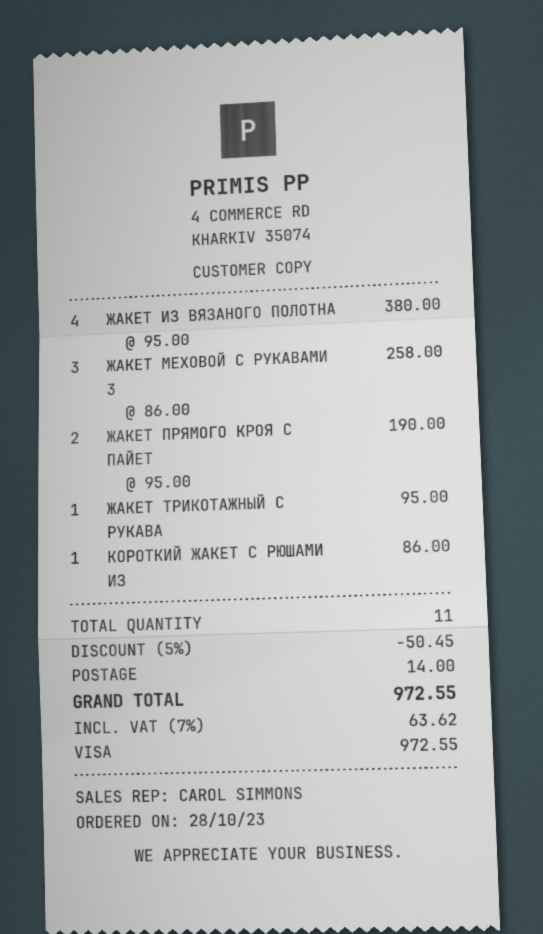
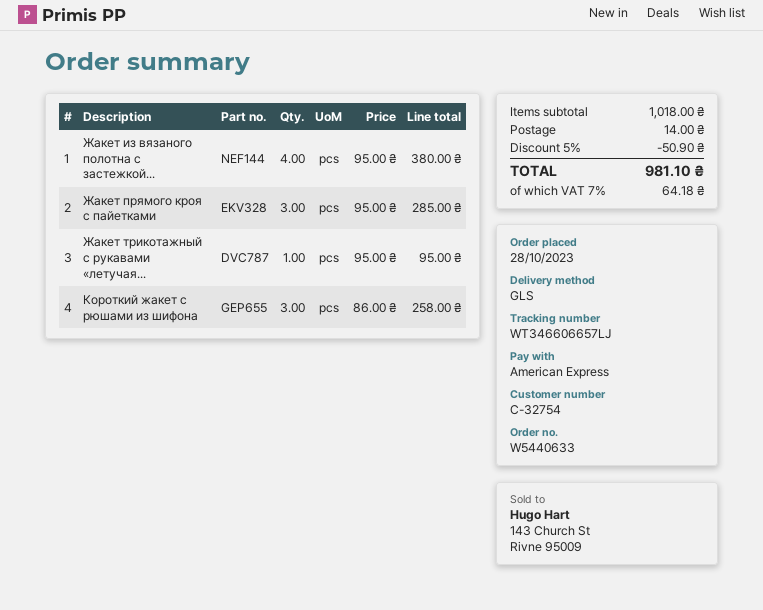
payment method: Visa -> American Express
ЖАКЕТ МЕХОВОЙ С РУКАВАМИ 3: 3 x 86.00 = 258.00 -> none
ЖАКЕТ ПРЯМОГО КРОЯ С ПАЙЕТ: 2 x 95.00 = 190.00 -> 3 x 95.00 = 285.00
КОРОТКИЙ ЖАКЕТ С РЮШАМИ ИЗ: 1 x 86.00 = 86.00 -> 3 x 86.00 = 258.00
discount: 5% = 50.45 -> 5% = 50.90
tax: 7% = 63.62 -> 7% = 64.18
total: 972.55 -> 981.10

